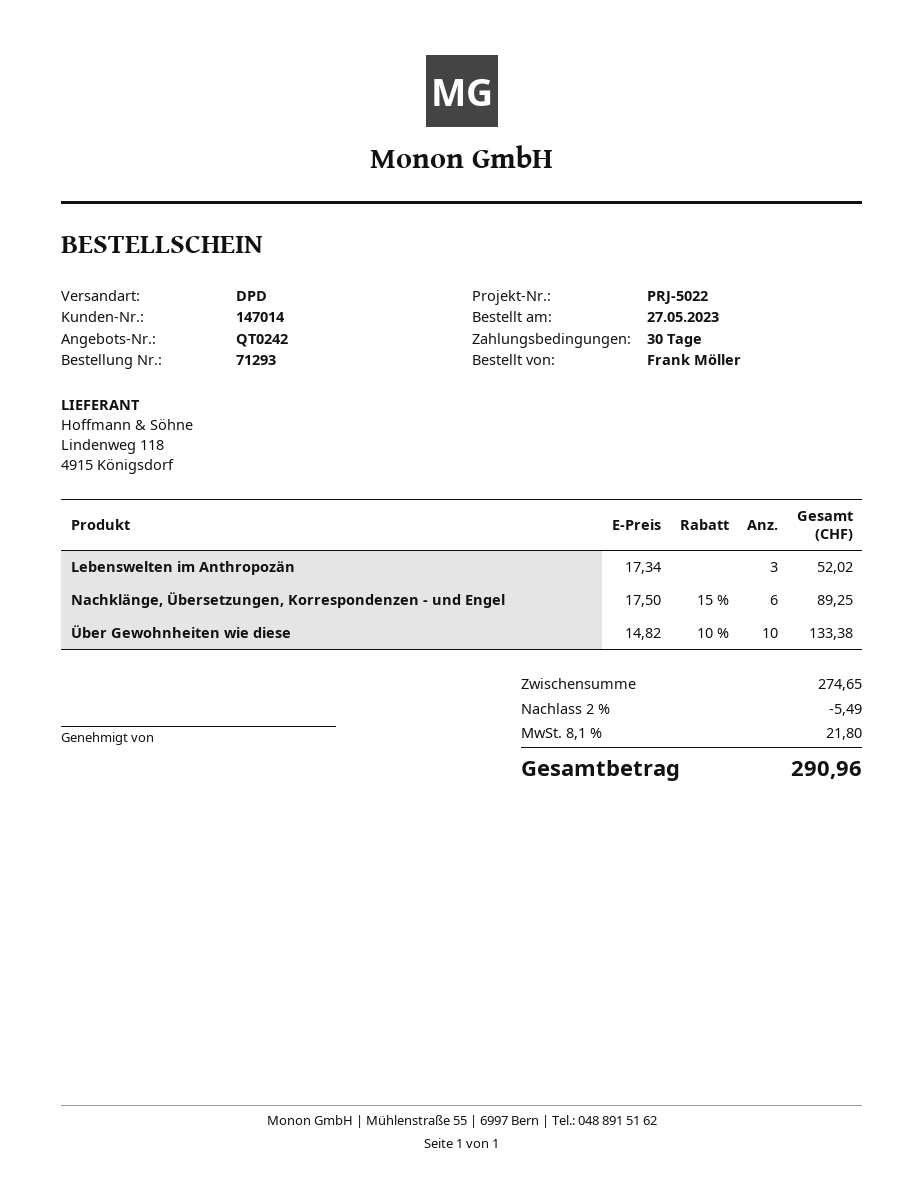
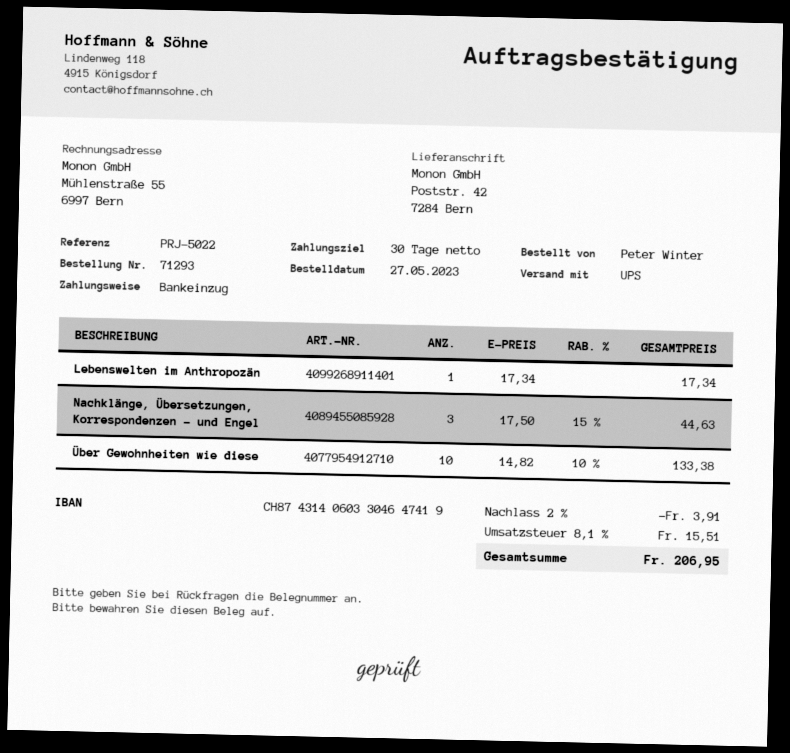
ordered by: Frank Möller -> Peter Winter
shipping method: DPD -> UPS
Lebenswelten im Anthropozän: 3 x 17.34 = 52.02 -> 1 x 17.34 = 17.34
Nachklänge, Übersetzungen, Korrespondenzen - und Engel: 6 x 17.50 - 15% = 89.25 -> 3 x 17.50 - 15% = 44.63
discount: 2% = 5.49 -> 2% = 3.91
tax: 8.1% = 21.80 -> 8.1% = 15.51
total: 290.96 -> 206.95

